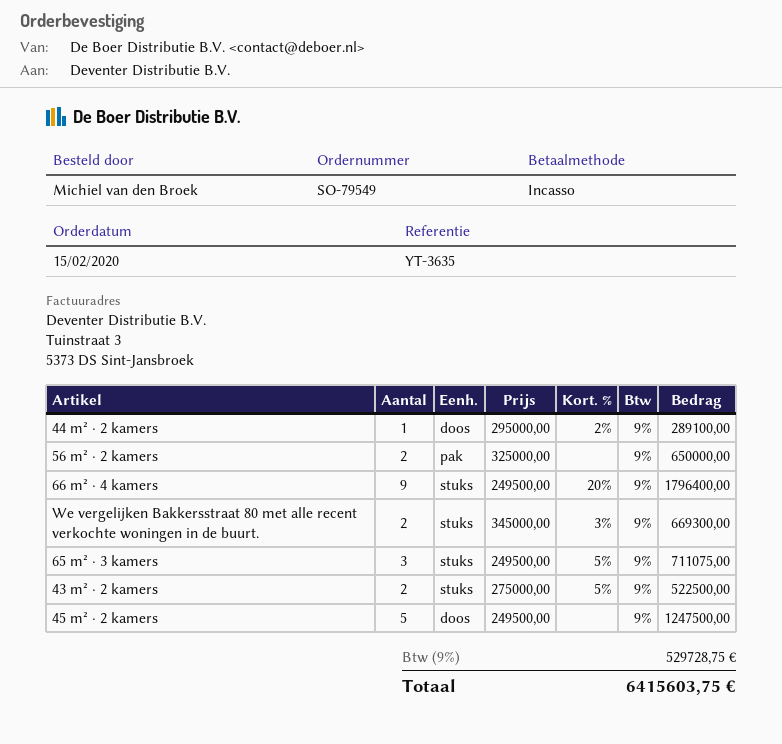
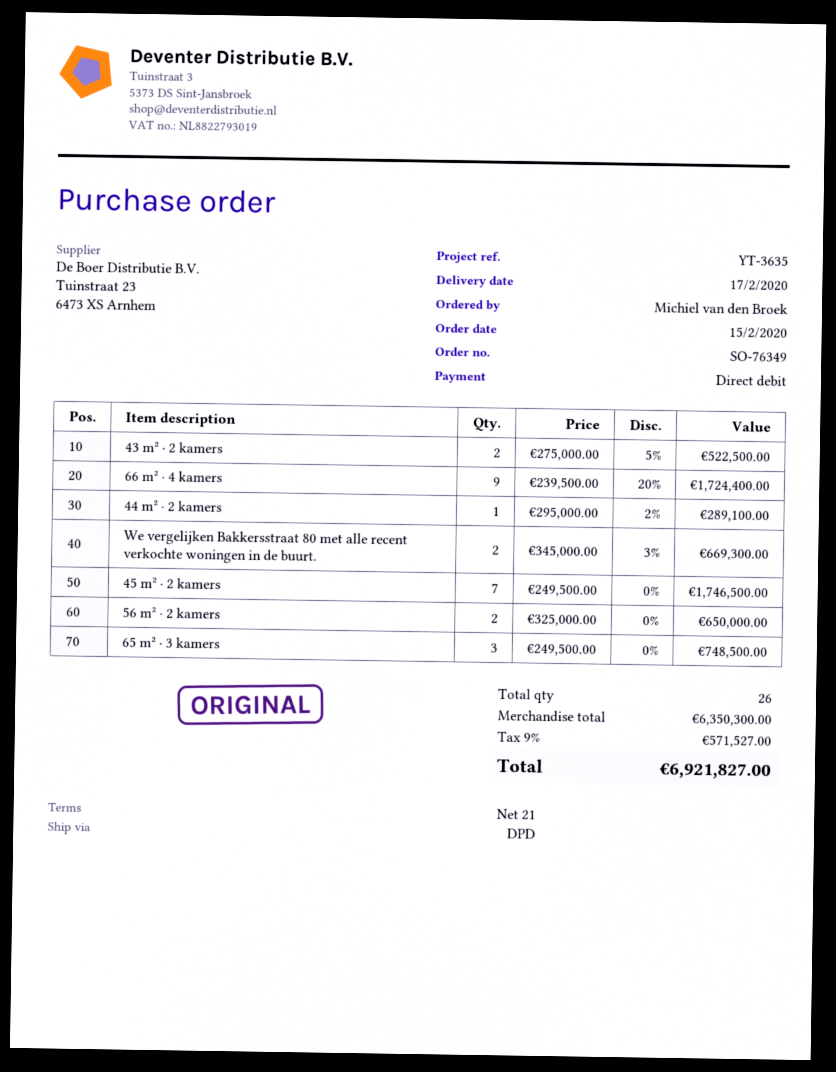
order number: SO-79549 -> SO-76349
66 m² · 4 kamers: 9 x 249500.00 - 20% = 1796400.00 -> 9 x 239500.00 - 20% = 1724400.00
65 m² · 3 kamers: 3 x 249500.00 - 5% = 711075.00 -> 3 x 249500.00 = 748500.00
45 m² · 2 kamers: 5 x 249500.00 = 1247500.00 -> 7 x 249500.00 = 1746500.00
tax: 9% = 529728.75 -> 9% = 571527.00
total: 6415603.75 -> 6921827.00

